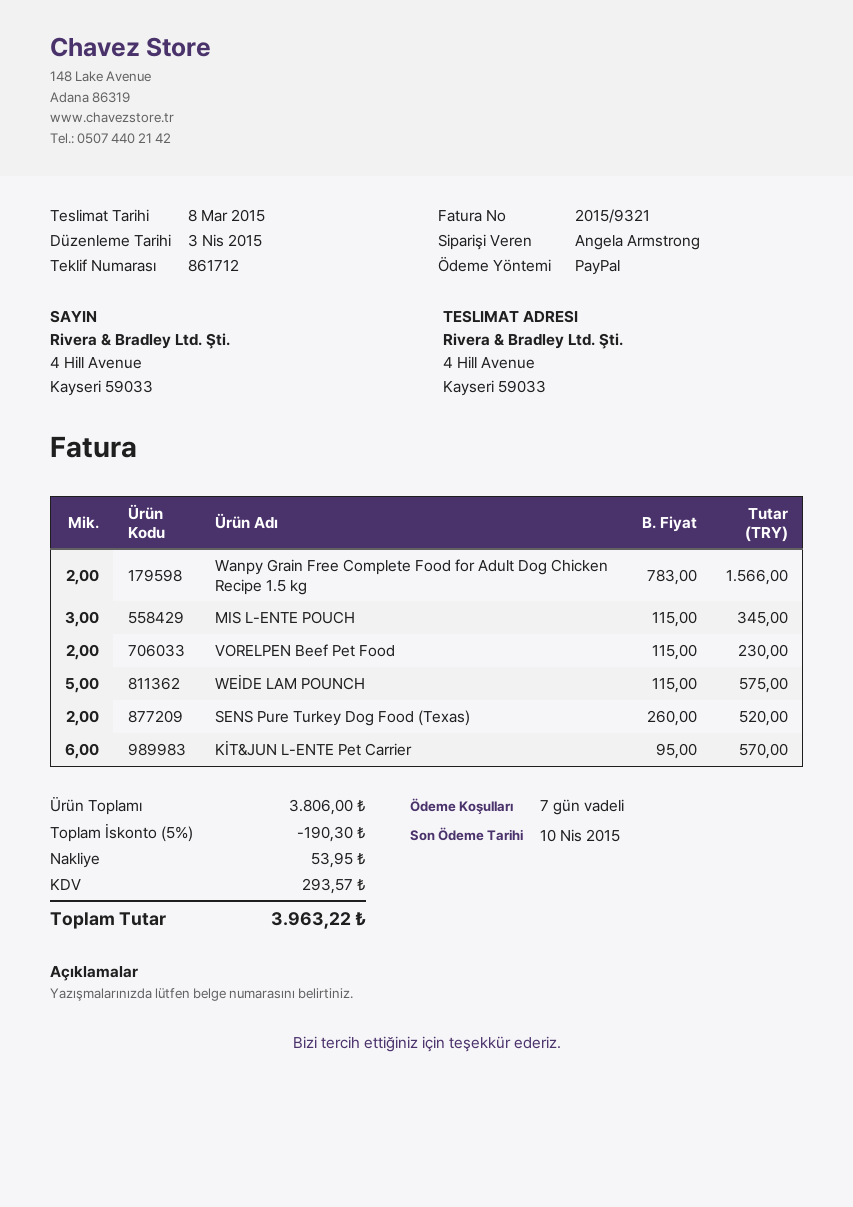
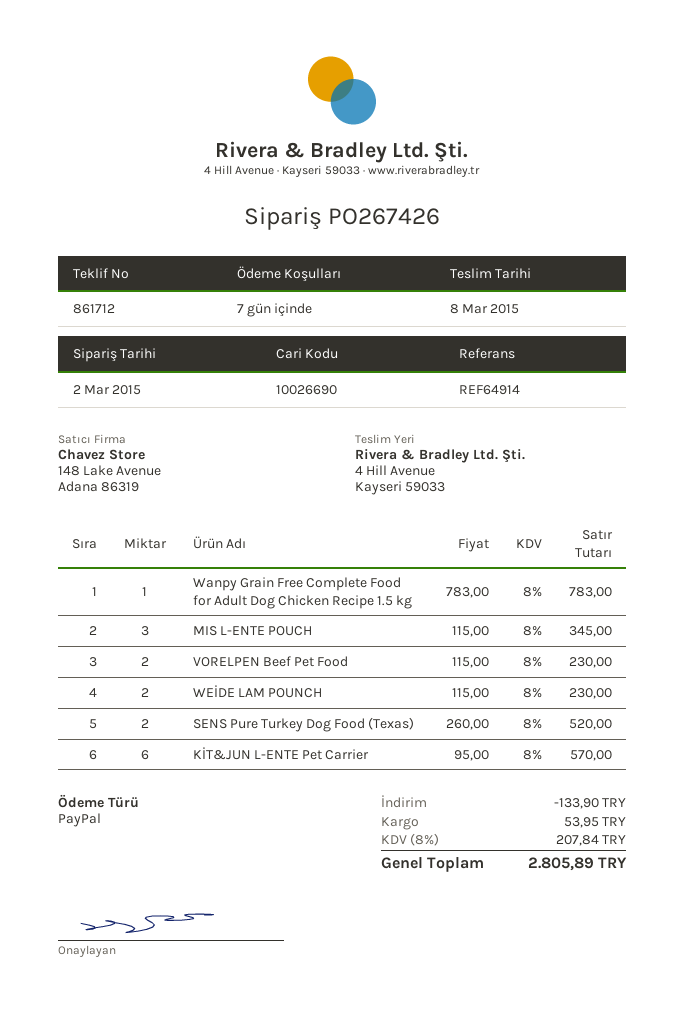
Wanpy Grain Free Complete Food for Adult Dog Chicken Recipe 1.5 kg: 2 x 783.00 = 1566.00 -> 1 x 783.00 = 783.00
WEİDE LAM POUNCH: 5 x 115.00 = 575.00 -> 2 x 115.00 = 230.00
discount: 190.30 -> 133.90
tax: 293.57 -> 207.84
total: 3963.22 -> 2805.89

